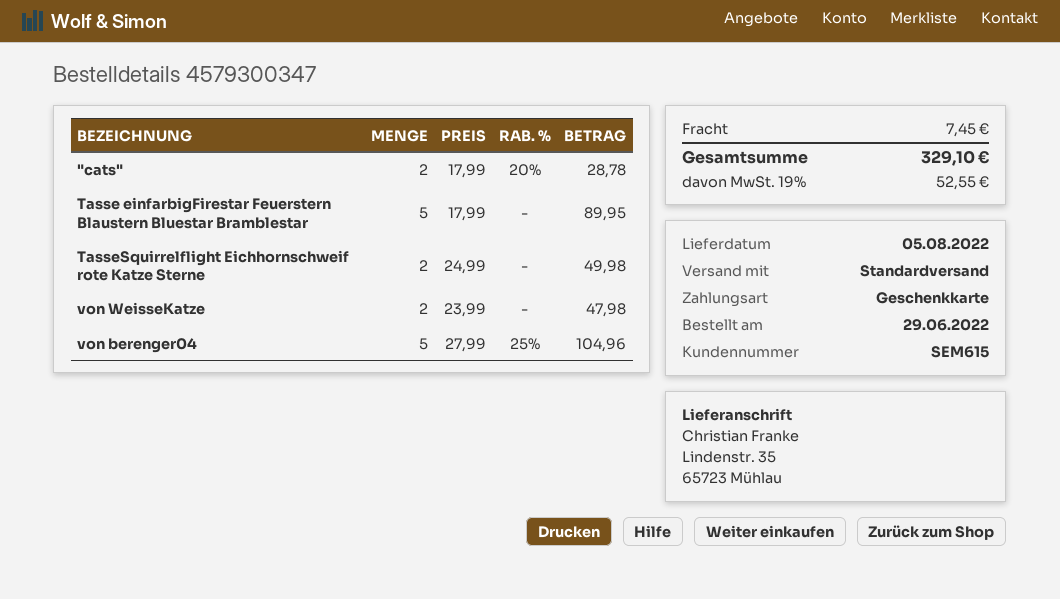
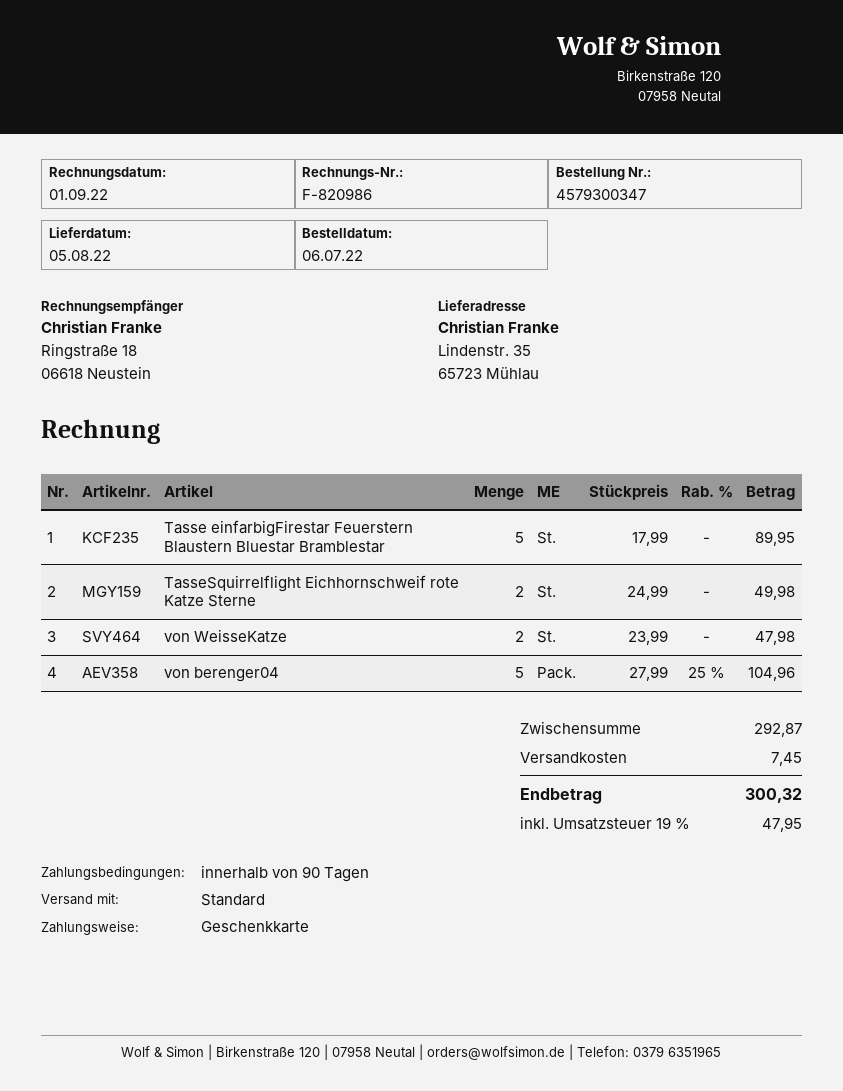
order date: 2022-06-29 -> 2022-07-06
"cats": 2 x 17.99 - 20% = 28.78 -> none
tax: 19% = 52.55 -> 19% = 47.95
total: 329.10 -> 300.32

